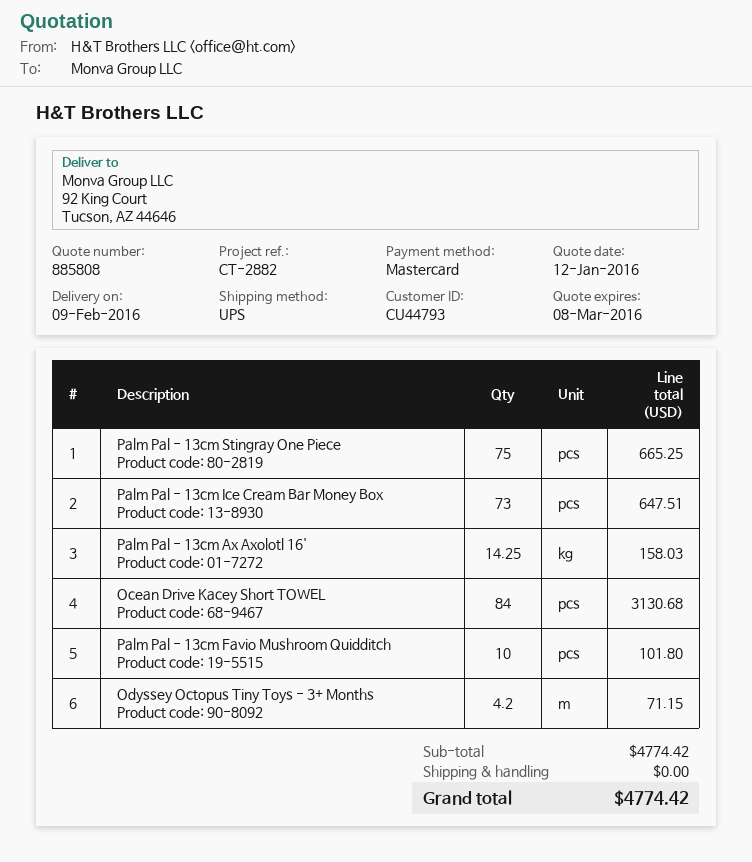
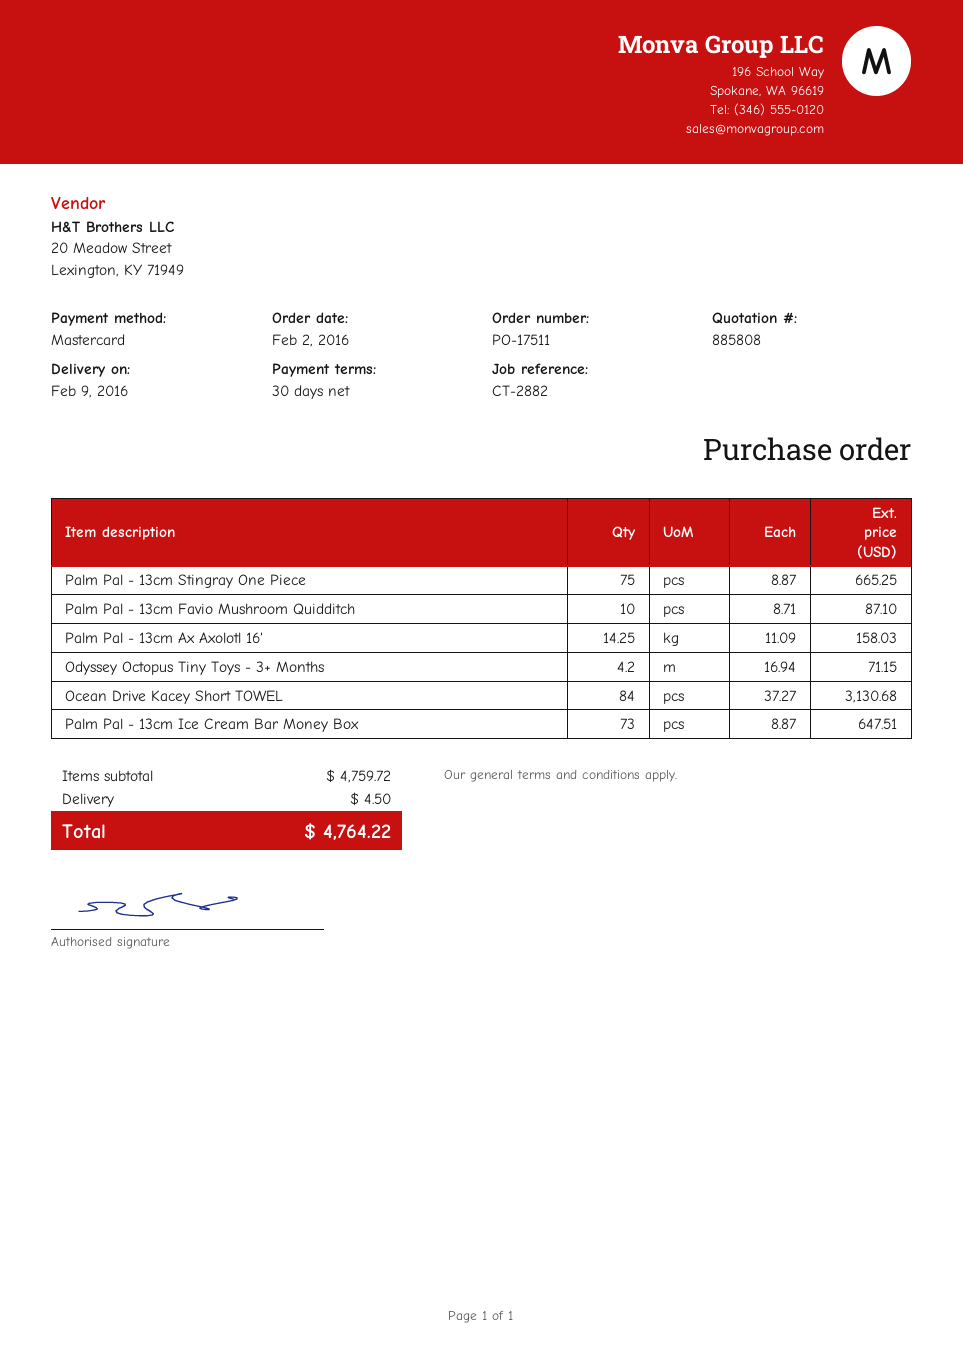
Palm Pal - 13cm Favio Mushroom Quidditch: 10 for 101.80 -> 10 for 87.10
subtotal: 4774.42 -> 4759.72
shipping: 0.00 -> 4.50
total: 4774.42 -> 4764.22

